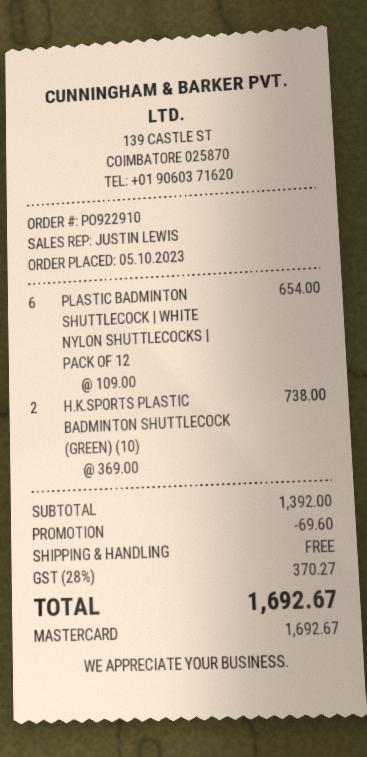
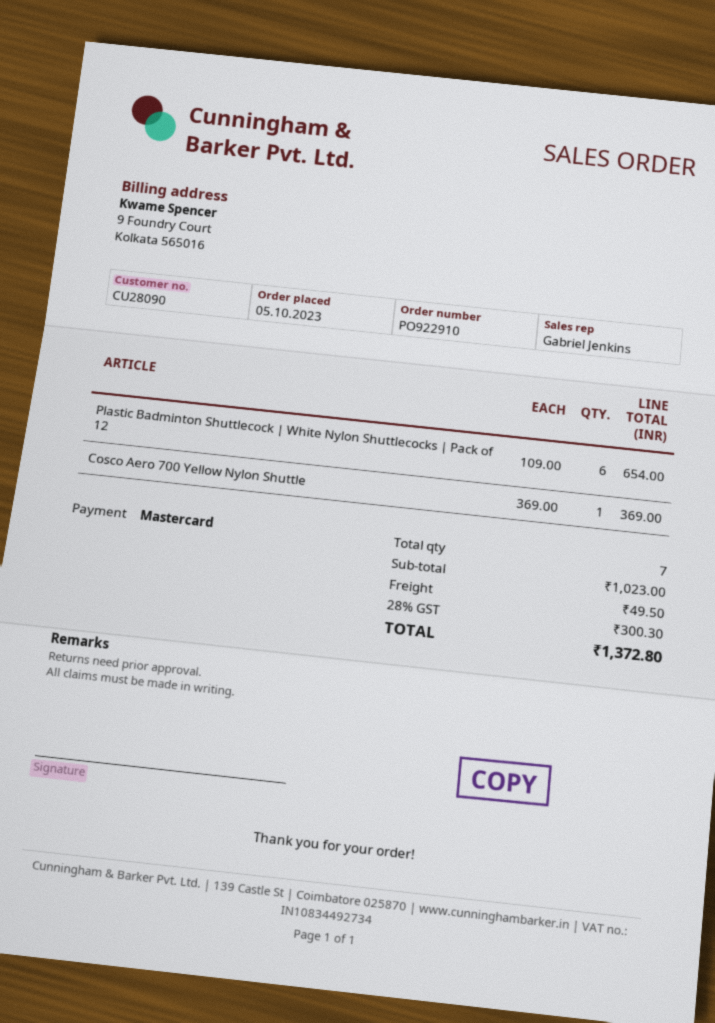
sales rep: JUSTIN LEWIS -> Gabriel Jenkins
H.K.SPORTS PLASTIC BADMINTON SHUTTLECOCK (GREEN) (10): 2 x 369.00 = 738.00 -> none
Cosco Aero 700 Yellow Nylon Shuttle: none -> 1 x 369.00 = 369.00
subtotal: 1392.00 -> 1023.00
discount: 69.60 -> none
shipping: 0.00 -> 49.50
tax: 28% = 370.27 -> 28% = 300.30
total: 1692.67 -> 1372.80

